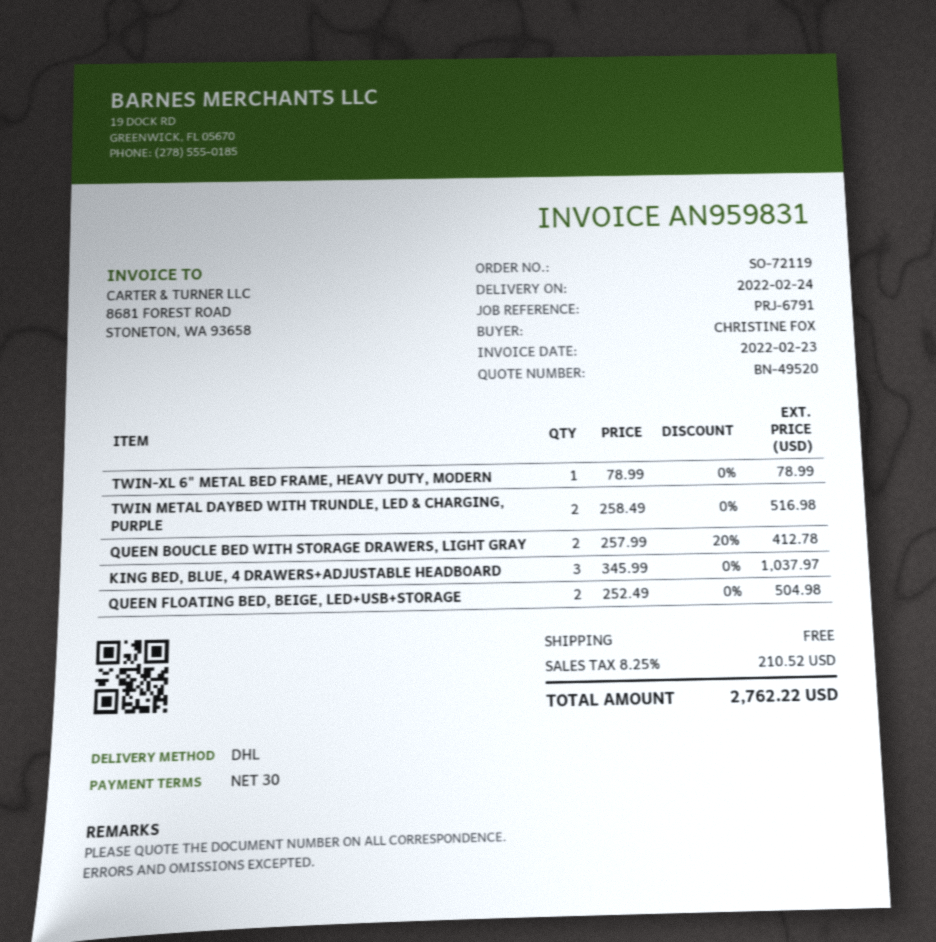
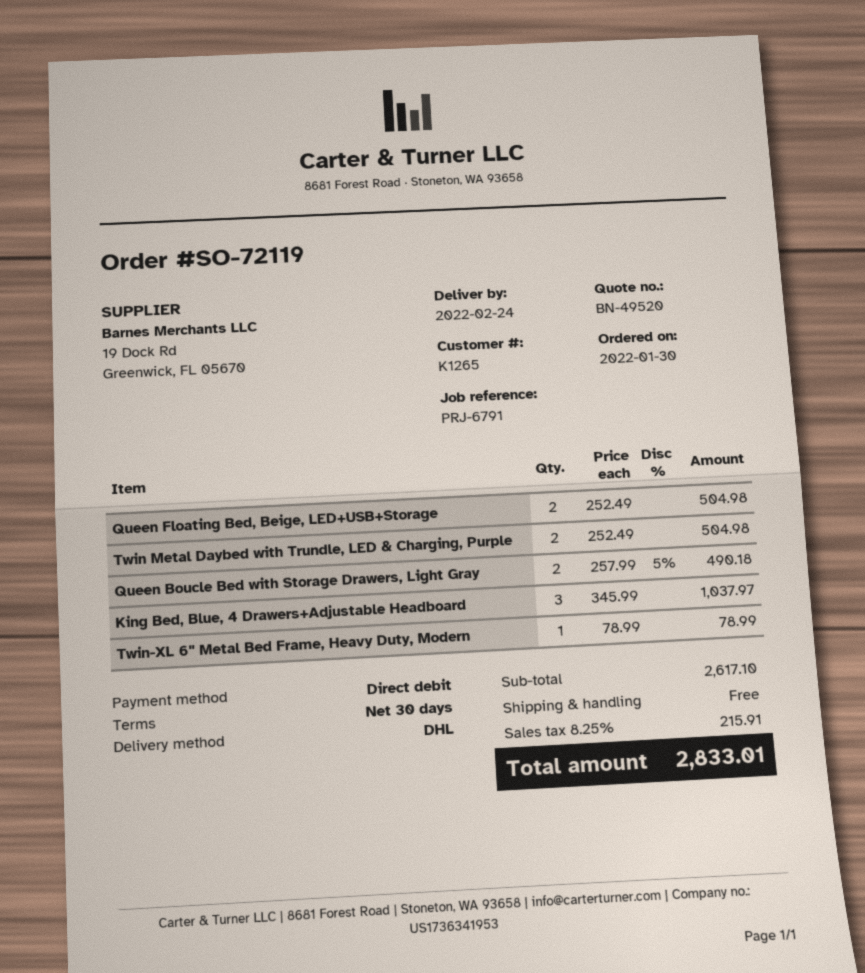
TWIN METAL DAYBED WITH TRUNDLE, LED & CHARGING, PURPLE: 2 x 258.49 = 516.98 -> 2 x 252.49 = 504.98
QUEEN BOUCLE BED WITH STORAGE DRAWERS, LIGHT GRAY: 2 x 257.99 - 20% = 412.78 -> 2 x 257.99 - 5% = 490.18
tax: 8.25% = 210.52 -> 8.25% = 215.91
total: 2762.22 -> 2833.01

